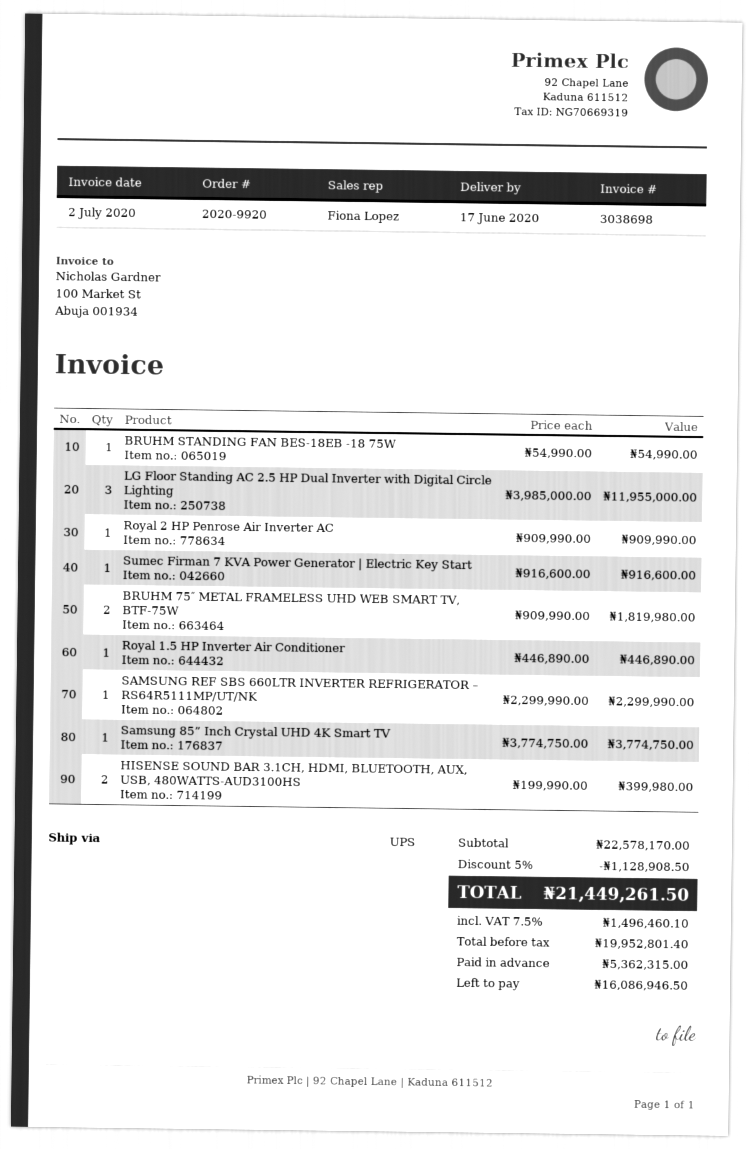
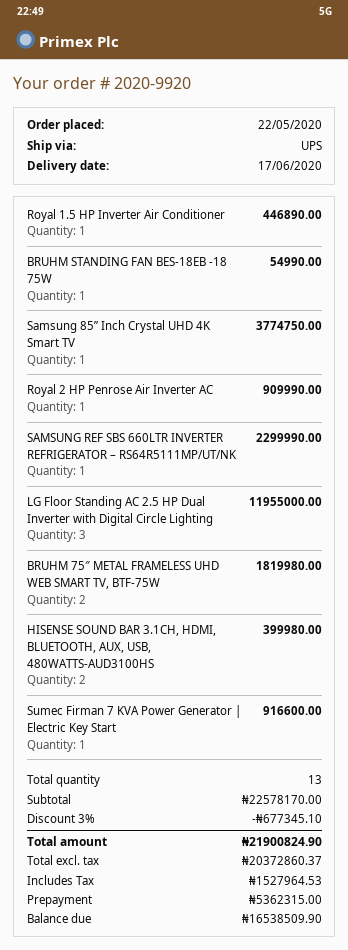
discount: 5% = 1128908.50 -> 3% = 677345.10
net: 19952801.40 -> 20372860.37
tax: 1496460.10 -> 1527964.53
total: 21449261.50 -> 21900824.90
balance: 16086946.50 -> 16538509.90

